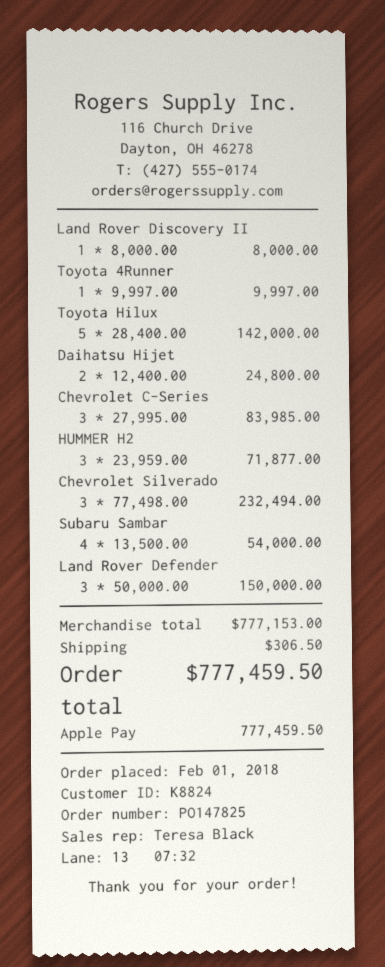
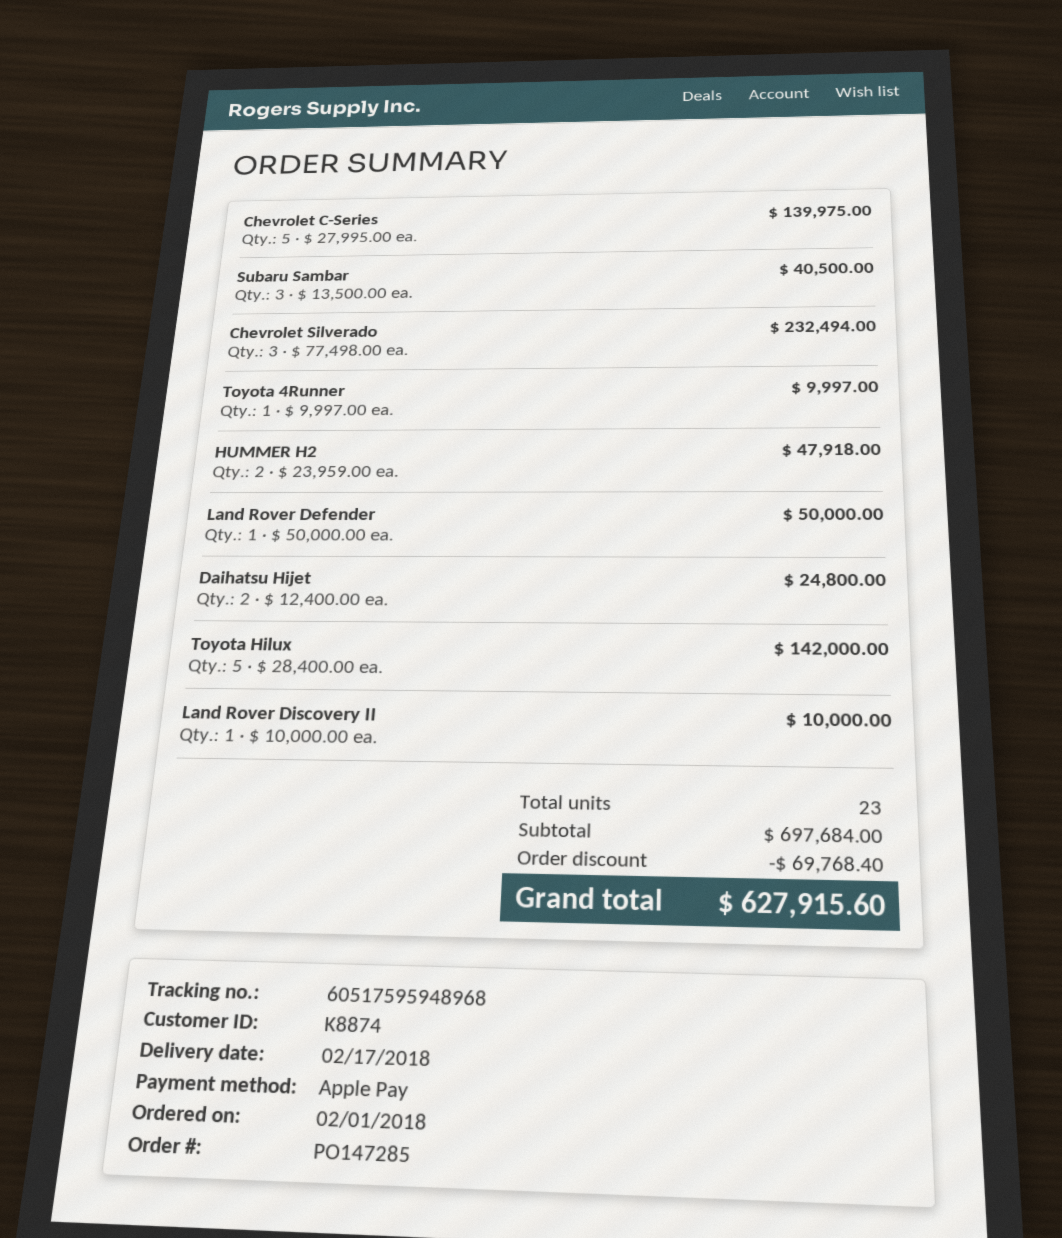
order number: PO147825 -> PO147285
customer number: K8824 -> K8874
Land Rover Discovery II: 1 x 8000.00 = 8000.00 -> 1 x 10000.00 = 10000.00
Chevrolet C-Series: 3 x 27995.00 = 83985.00 -> 5 x 27995.00 = 139975.00
HUMMER H2: 3 x 23959.00 = 71877.00 -> 2 x 23959.00 = 47918.00
Subaru Sambar: 4 x 13500.00 = 54000.00 -> 3 x 13500.00 = 40500.00
Land Rover Defender: 3 x 50000.00 = 150000.00 -> 1 x 50000.00 = 50000.00
subtotal: 777153.00 -> 697684.00
discount: none -> 69768.40
shipping: 306.50 -> none
total: 777459.50 -> 627915.60

